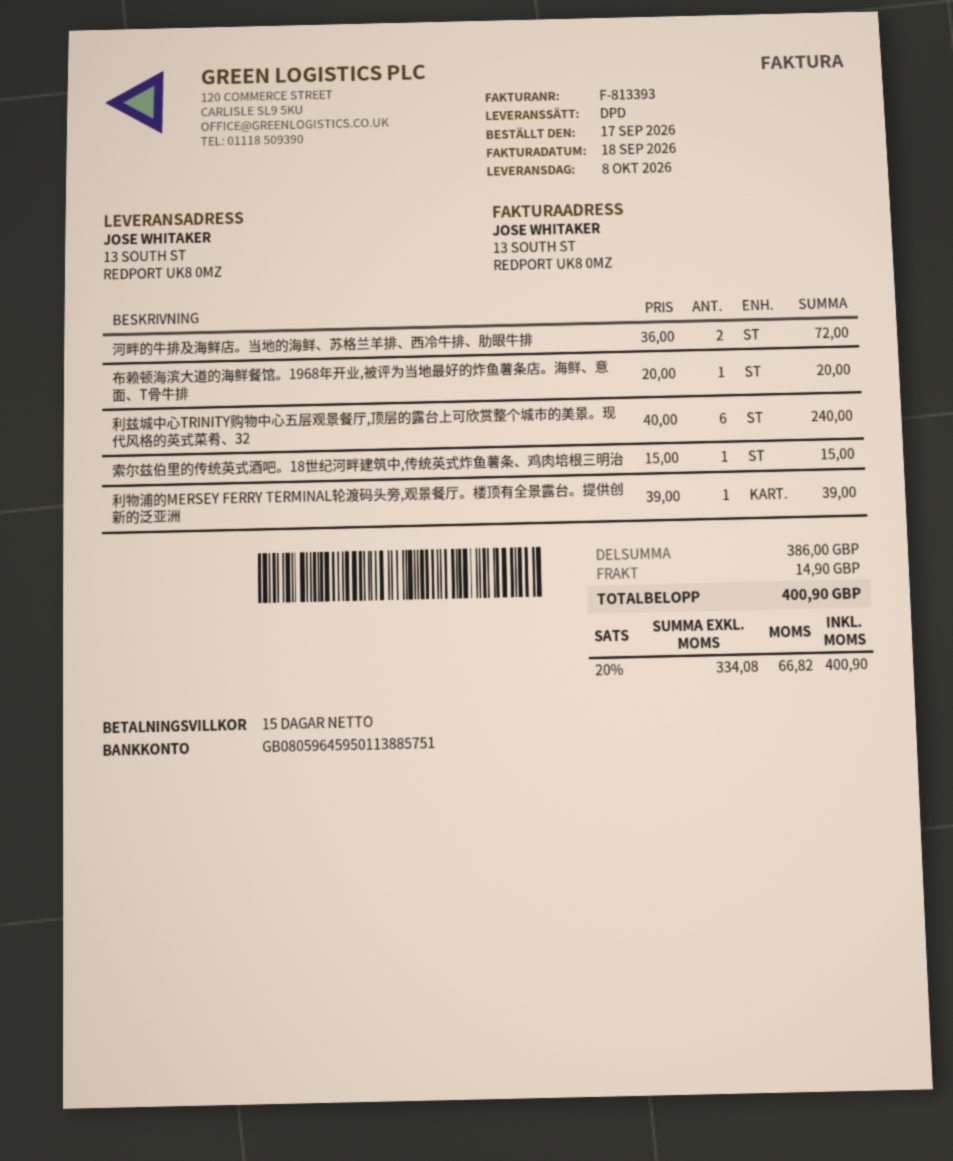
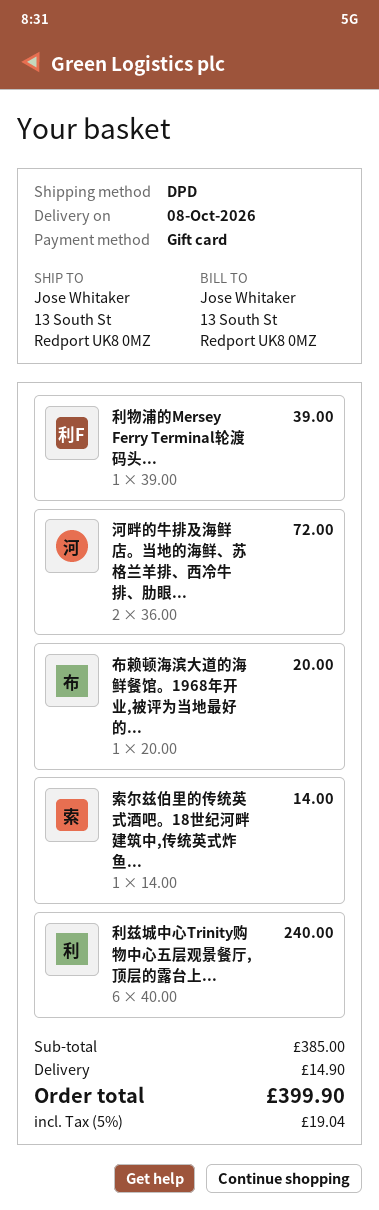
索尔兹伯里的传统英式酒吧。18世纪河畔建筑中,传统英式炸鱼薯条、鸡肉培根三明治: 1 x 15.00 = 15.00 -> 1 x 14.00 = 14.00
subtotal: 386.00 -> 385.00
tax: 20% = 66.82 -> 5% = 19.04
total: 400.90 -> 399.90

